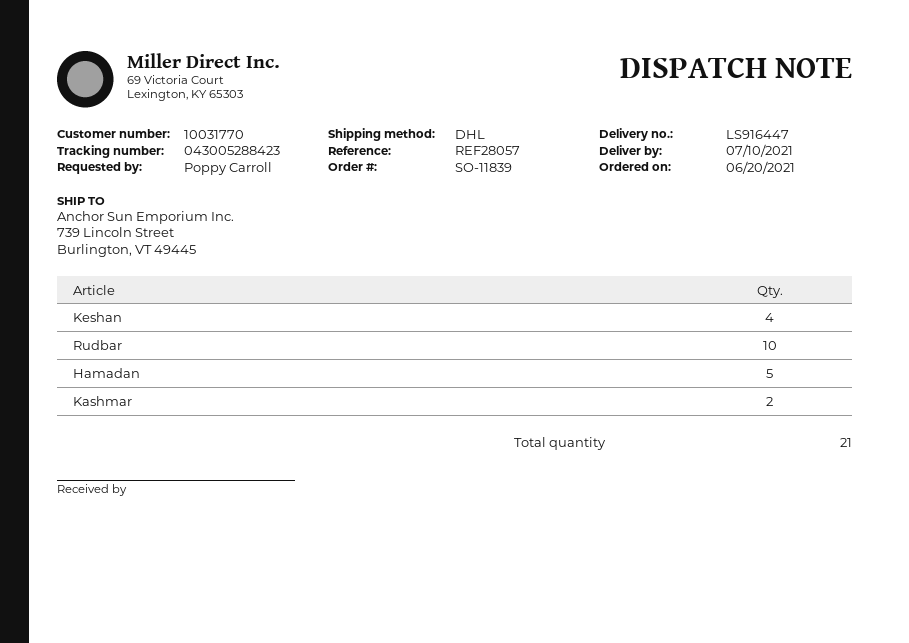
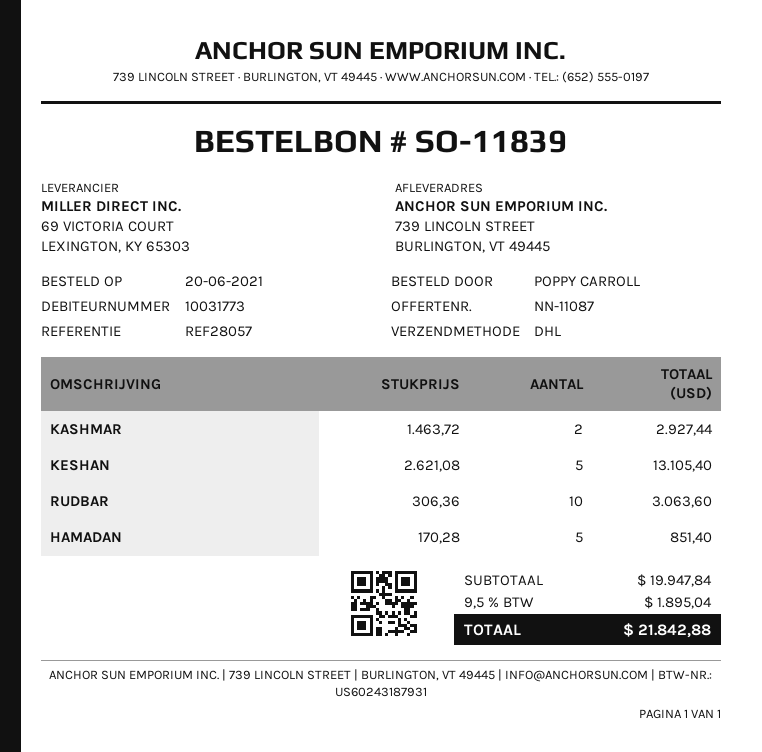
customer number: 10031770 -> 10031773
Keshan: 4 -> 5

